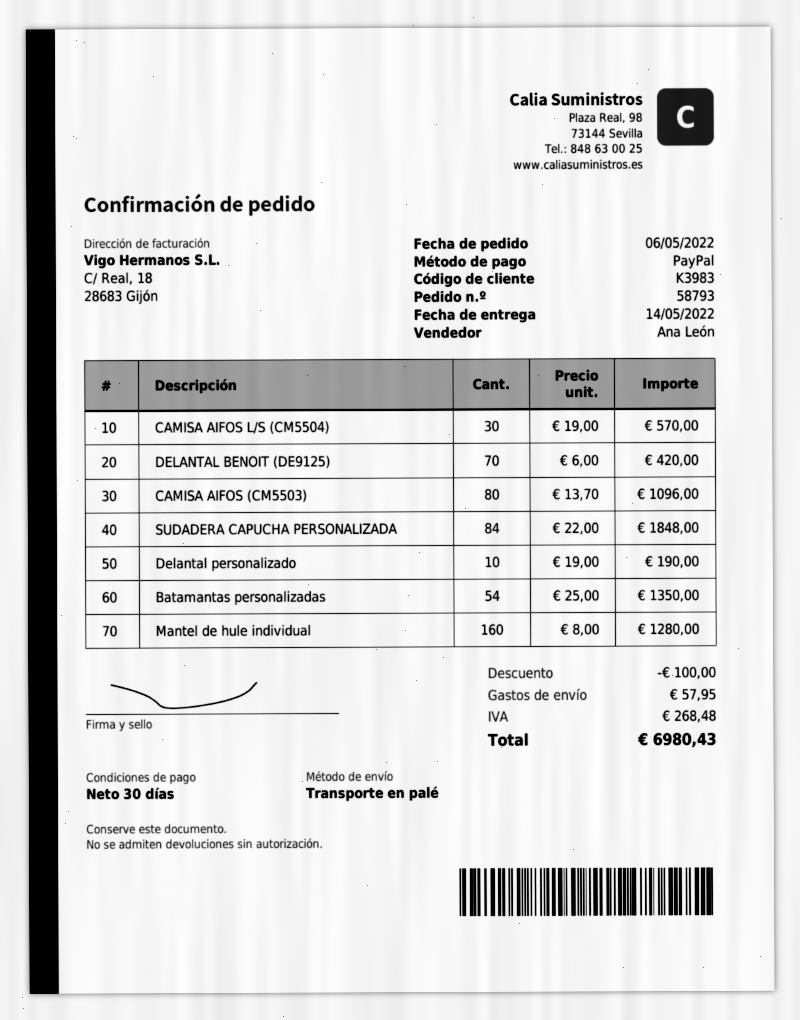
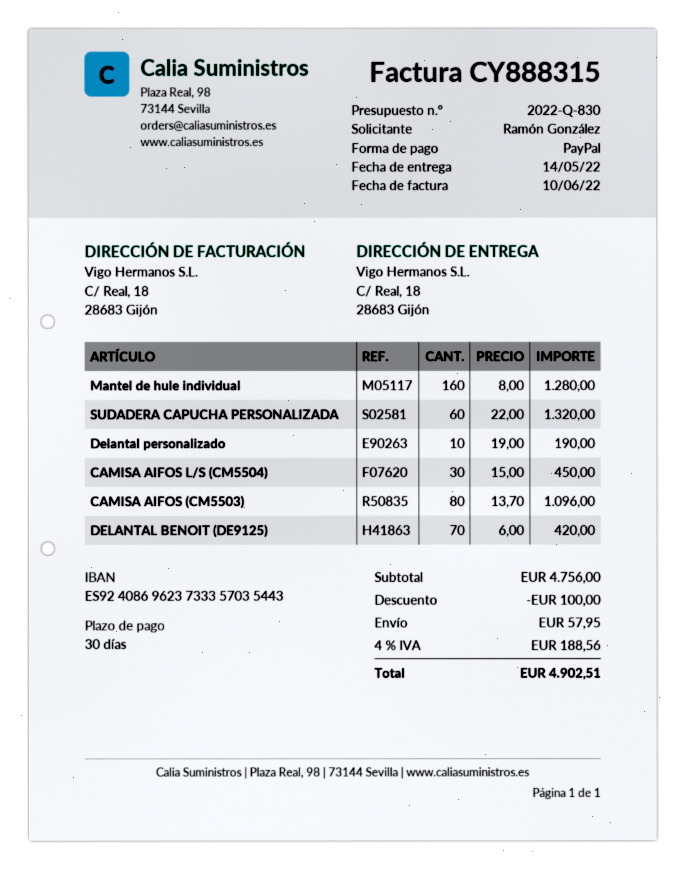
CAMISA AIFOS L/S (CM5504): 30 x 19.00 = 570.00 -> 30 x 15.00 = 450.00
SUDADERA CAPUCHA PERSONALIZADA: 84 x 22.00 = 1848.00 -> 60 x 22.00 = 1320.00
Batamantas personalizadas: 54 x 25.00 = 1350.00 -> none
tax: 268.48 -> 188.56
total: 6980.43 -> 4902.51

